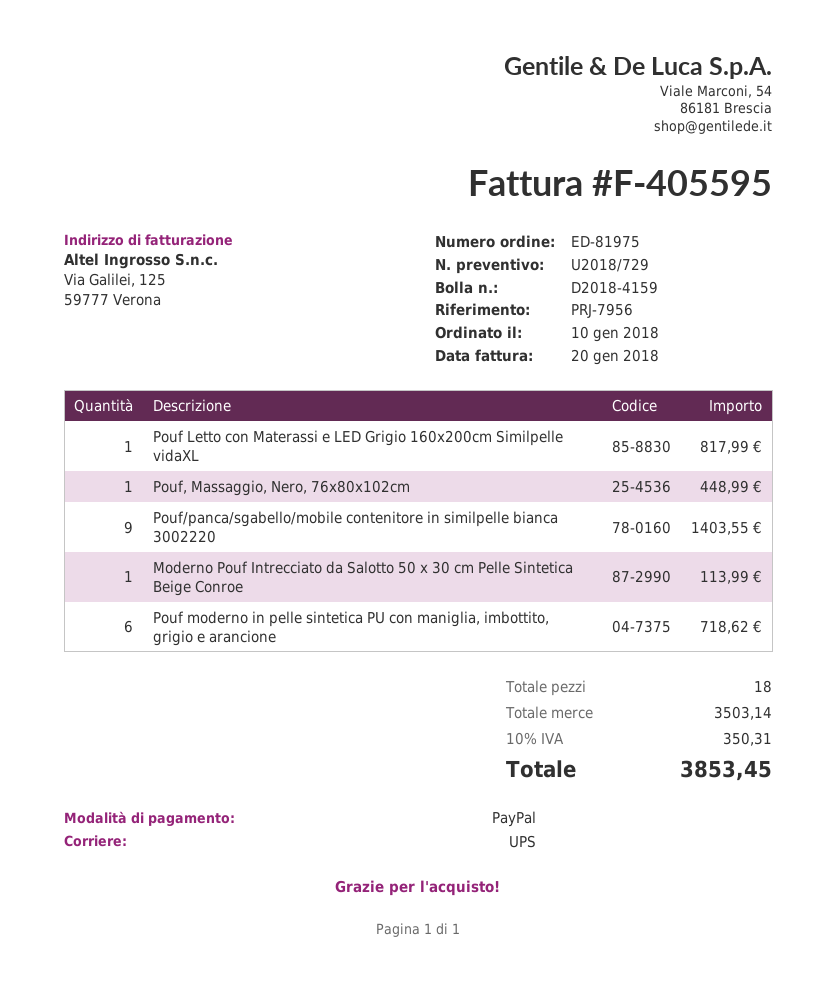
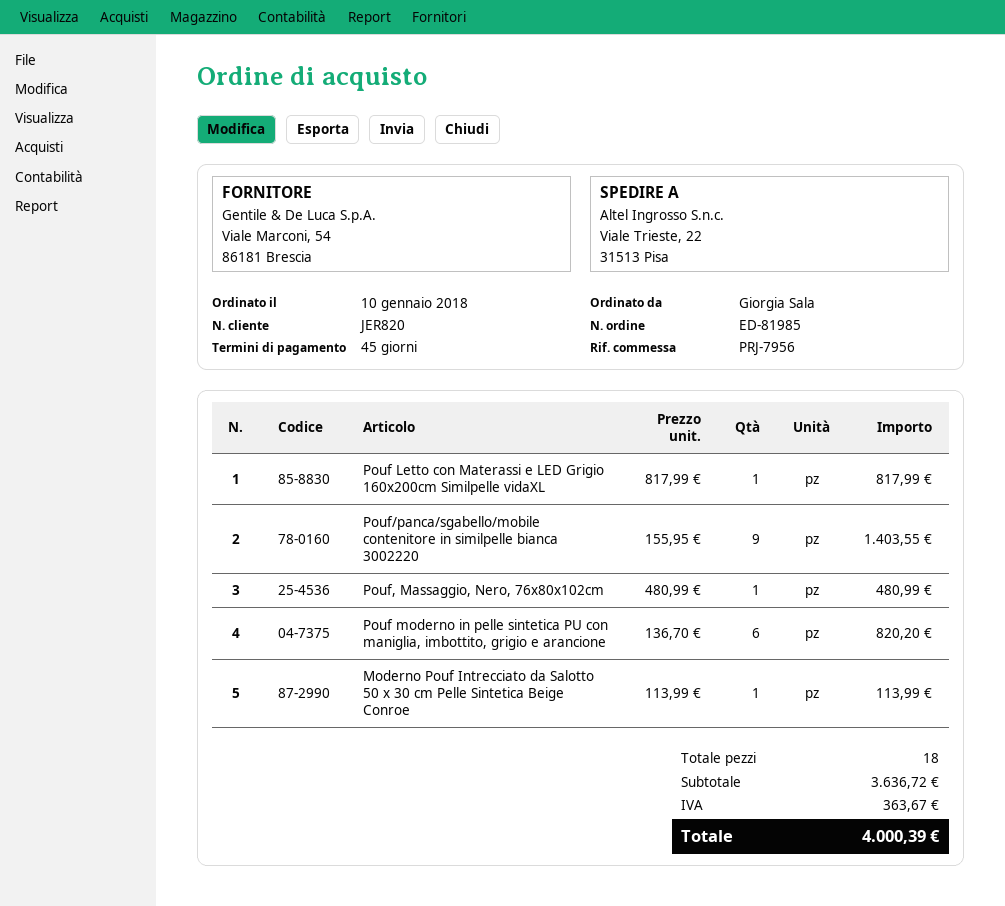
order number: ED-81975 -> ED-81985
Pouf, Massaggio, Nero, 76x80x102cm: 1 for 448.99 -> 1 for 480.99
Pouf moderno in pelle sintetica PU con maniglia, imbottito, grigio e arancione: 6 for 718.62 -> 6 for 820.20
subtotal: 3503.14 -> 3636.72
tax: 350.31 -> 363.67
total: 3853.45 -> 4000.39

